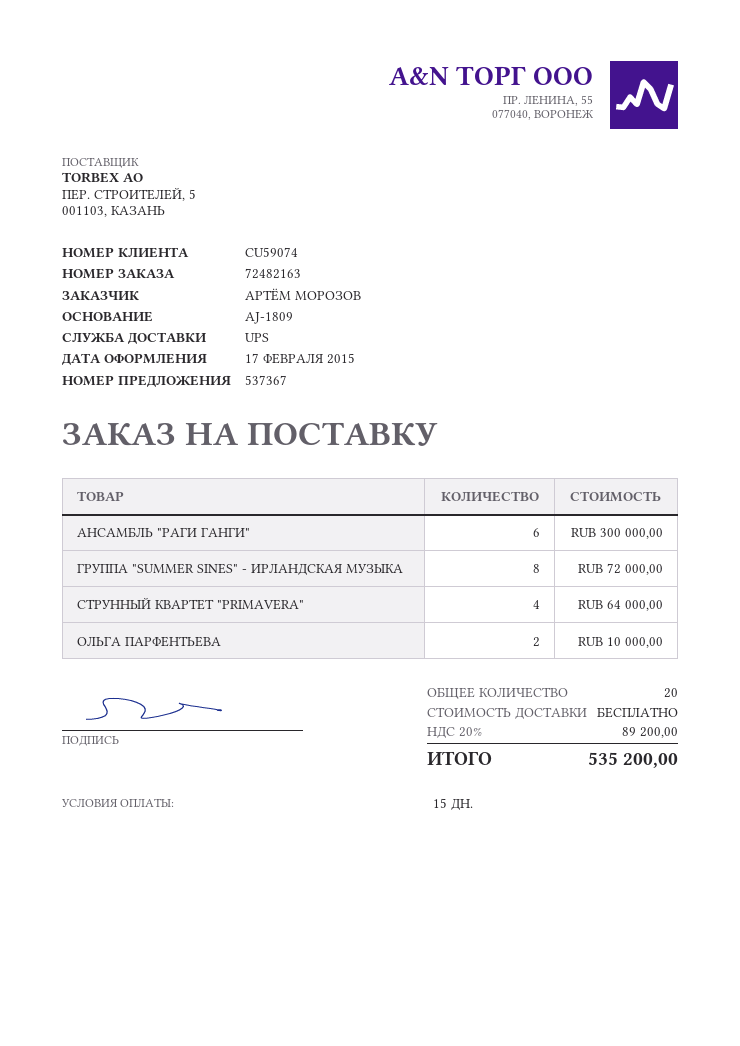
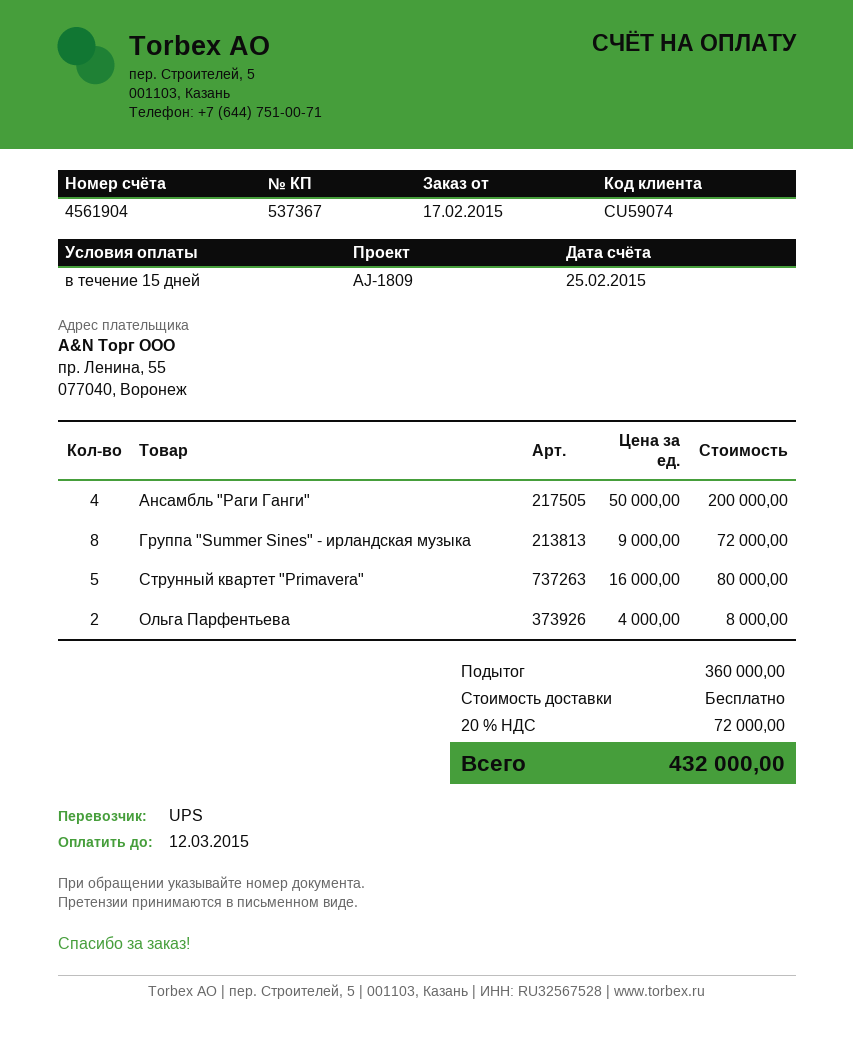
АНСАМБЛЬ "РАГИ ГАНГИ": 6 for 300000.00 -> 4 for 200000.00
СТРУННЫЙ КВАРТЕТ "PRIMAVERA": 4 for 64000.00 -> 5 for 80000.00
ОЛЬГА ПАРФЕНТЬЕВА: 2 for 10000.00 -> 2 for 8000.00
tax: 20% = 89200.00 -> 20% = 72000.00
total: 535200.00 -> 432000.00

